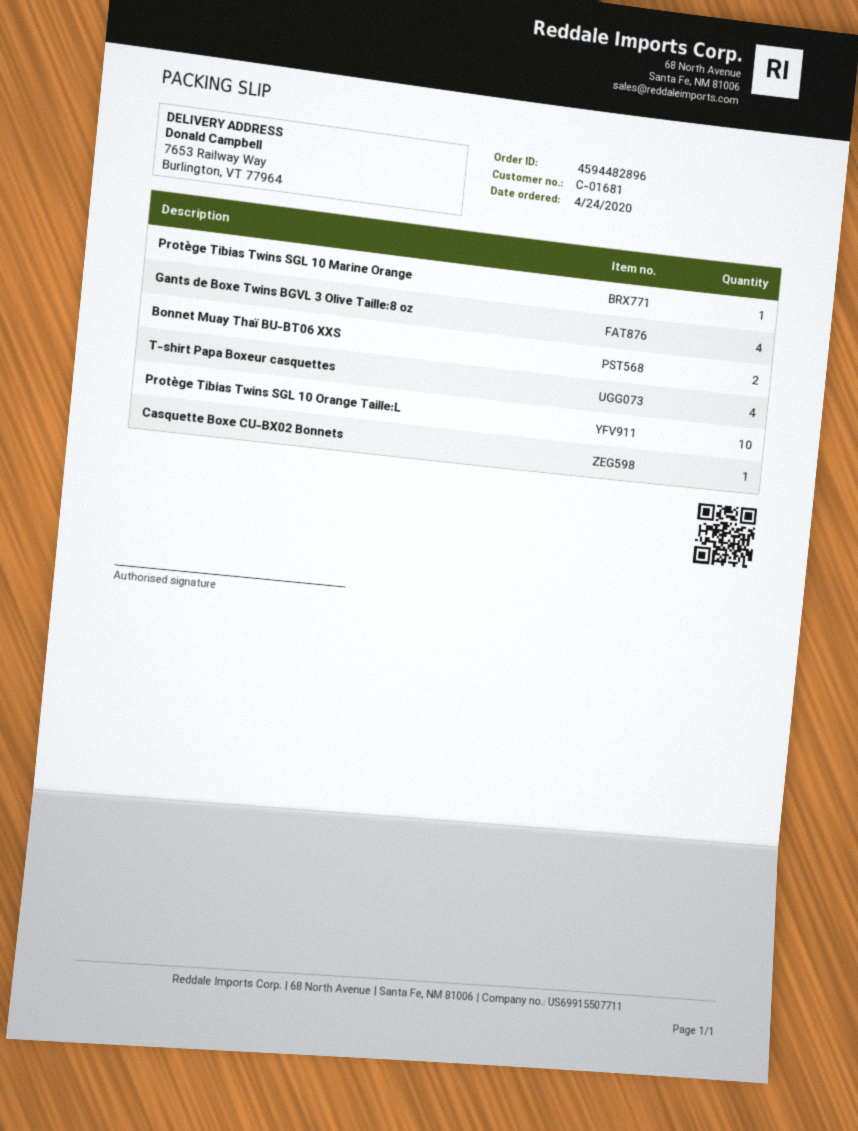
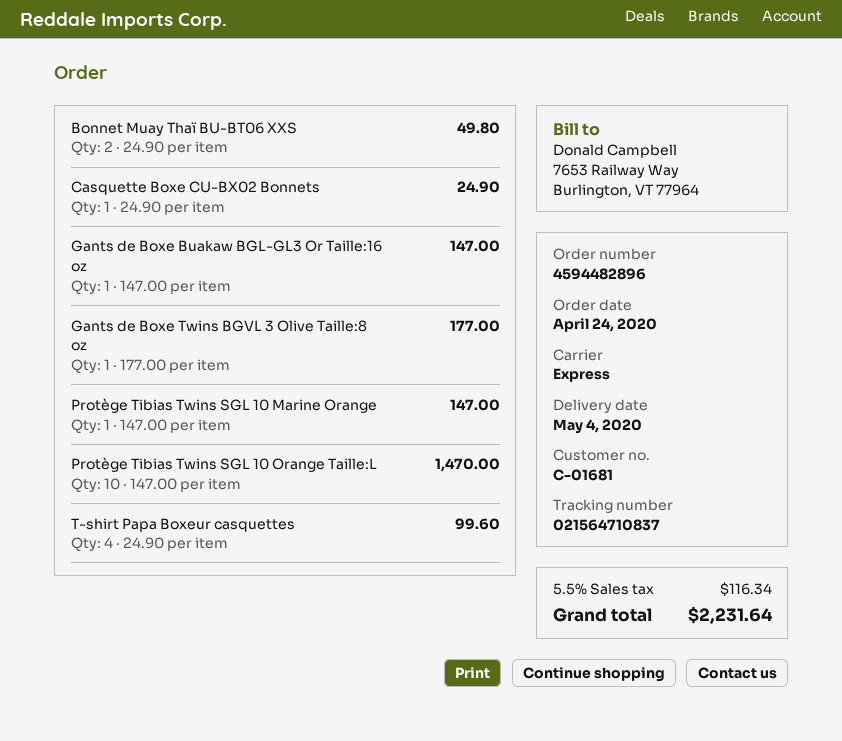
Gants de Boxe Twins BGVL 3 Olive Taille:8 oz: 4 -> 1
Gants de Boxe Buakaw BGL-GL3 Or Taille:16 oz: none -> 1

